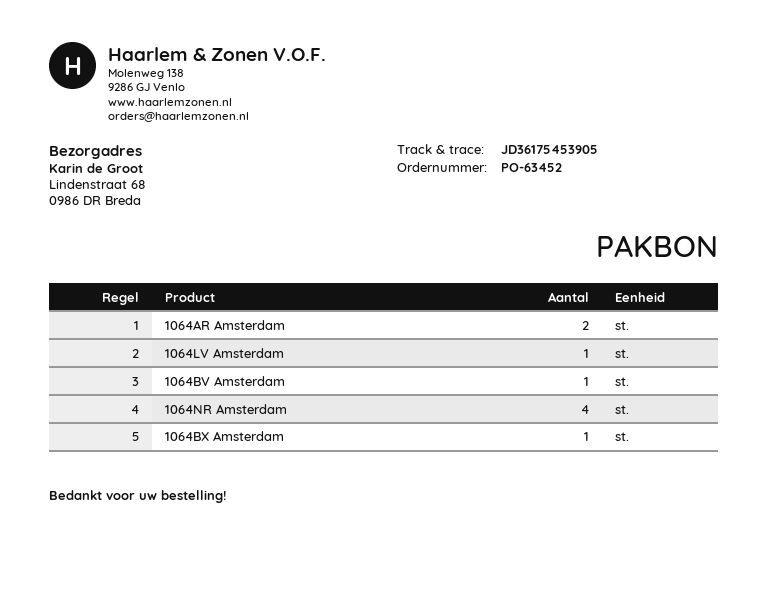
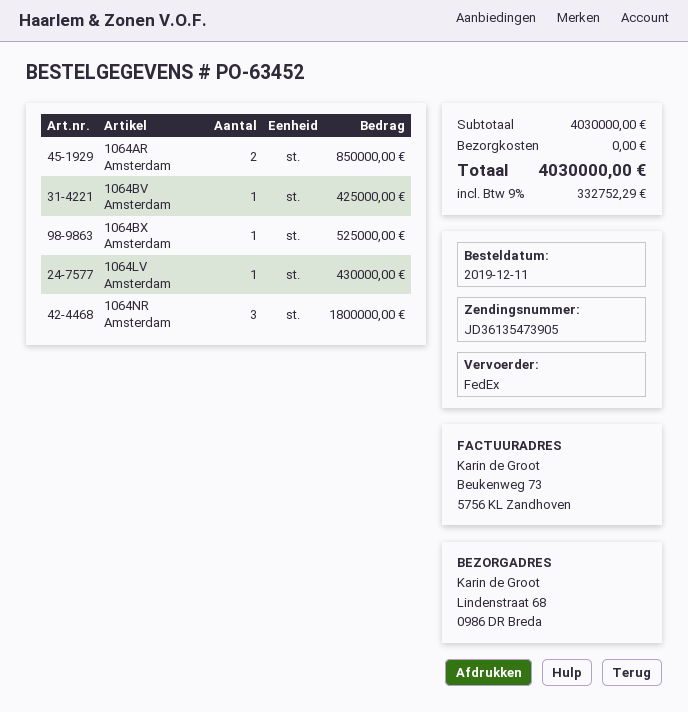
tracking number: JD36175453905 -> JD36135473905
1064NR Amsterdam: 4 -> 3

